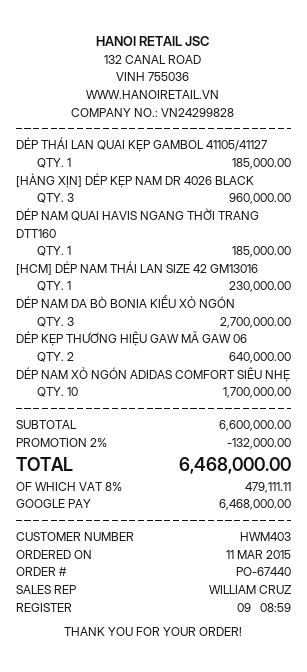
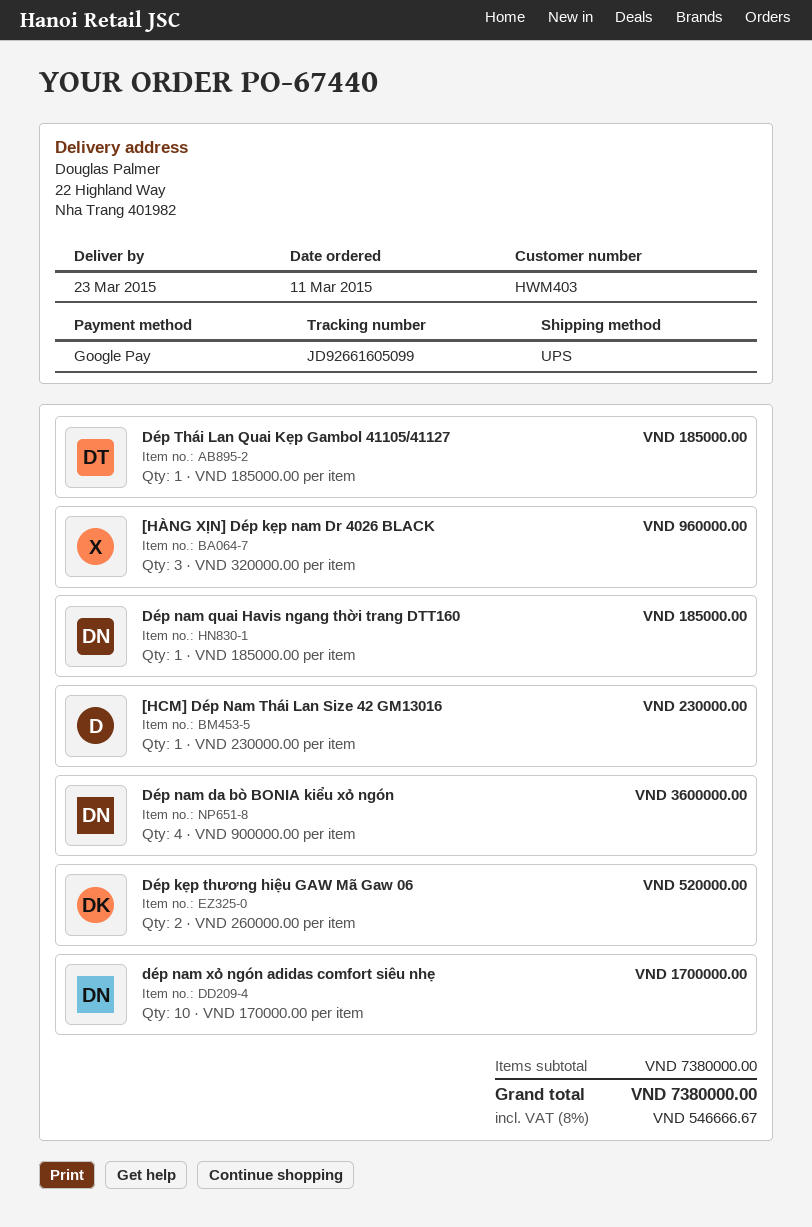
DÉP NAM DA BÒ BONIA KIỂU XỎ NGÓN: 3 for 2700000.00 -> 4 for 3600000.00
DÉP KẸP THƯƠNG HIỆU GAW MÃ GAW 06: 2 for 640000.00 -> 2 for 520000.00
subtotal: 6600000.00 -> 7380000.00
discount: 2% = 132000.00 -> none
tax: 8% = 479111.11 -> 8% = 546666.67
total: 6468000.00 -> 7380000.00

